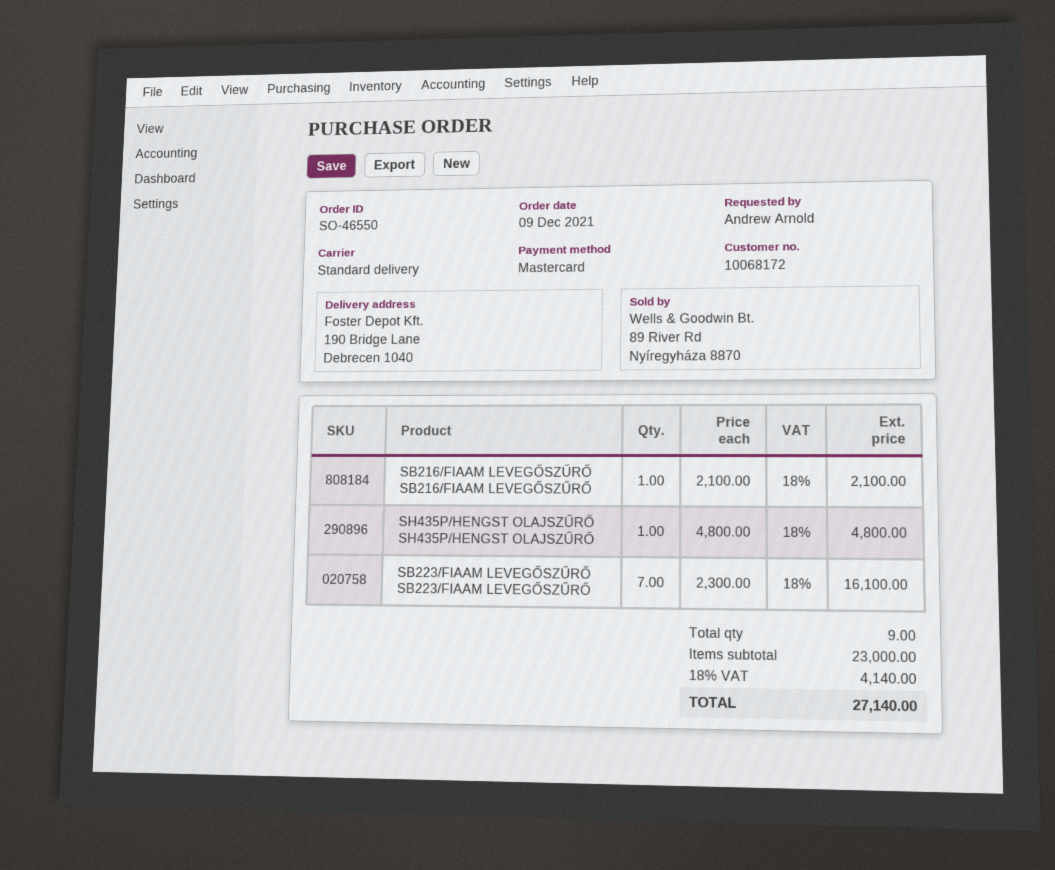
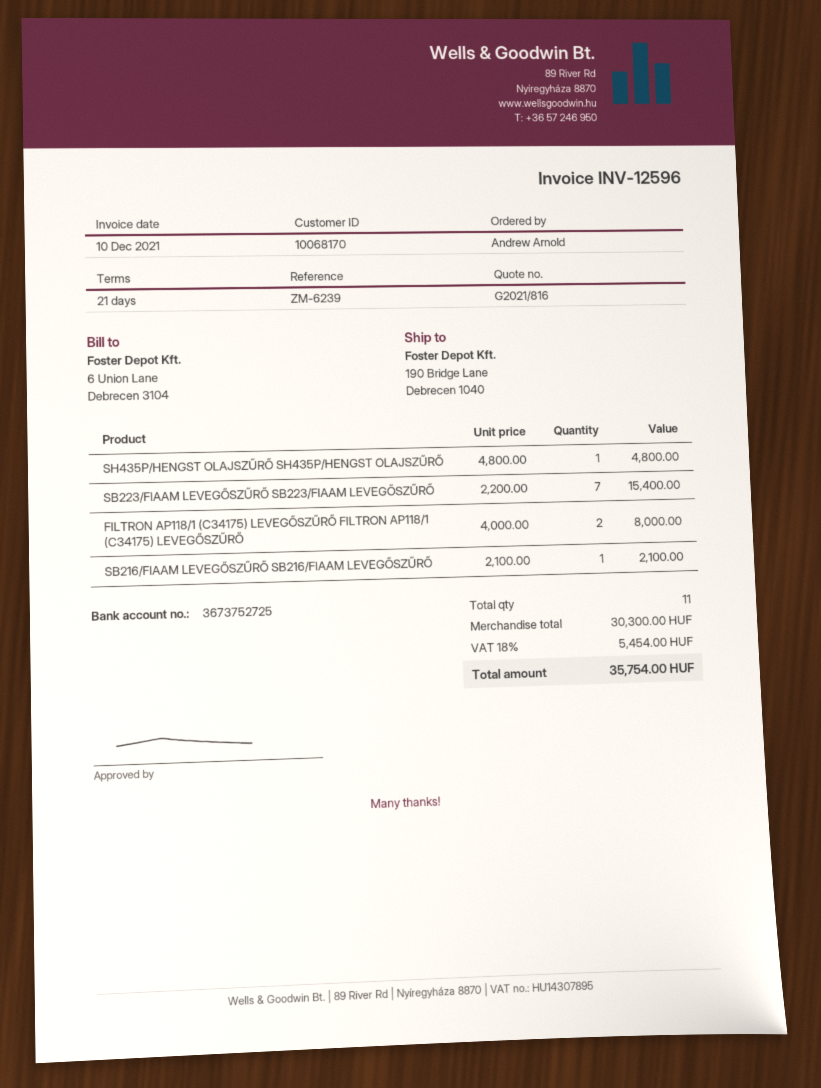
customer number: 10068172 -> 10068170
SB223/FIAAM LEVEGŐSZŰRŐ SB223/FIAAM LEVEGŐSZŰRŐ: 7 x 2300.00 = 16100.00 -> 7 x 2200.00 = 15400.00
FILTRON AP118/1 (C34175) LEVEGŐSZŰRŐ FILTRON AP118/1 (C34175) LEVEGŐSZŰRŐ: none -> 2 x 4000.00 = 8000.00
total quantity: 9 -> 11
subtotal: 23000.00 -> 30300.00
tax: 18% = 4140.00 -> 18% = 5454.00
total: 27140.00 -> 35754.00

